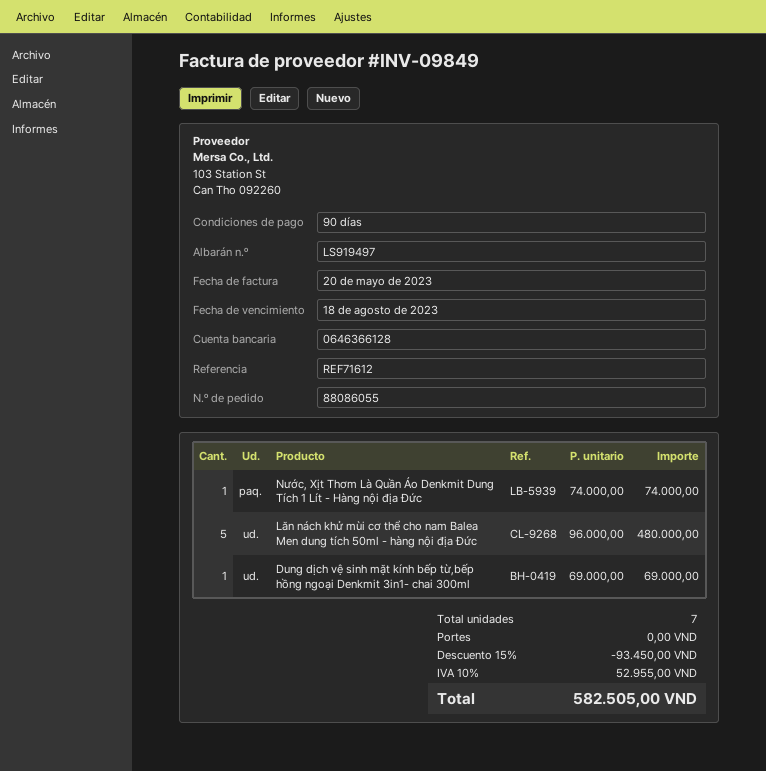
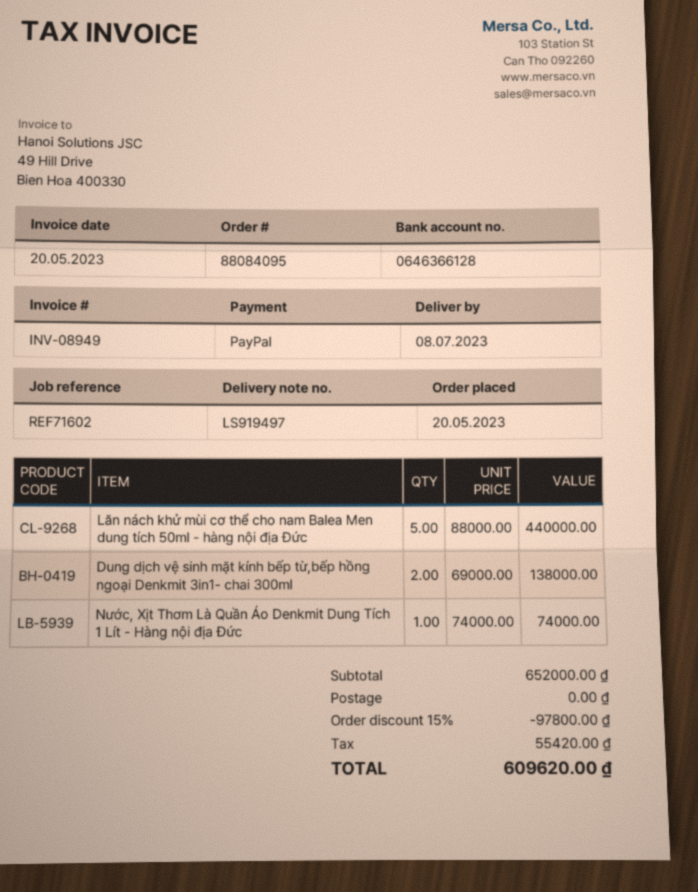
order number: 88086055 -> 88084095
invoice number: INV-09849 -> INV-08949
reference: REF71612 -> REF71602
Lăn nách khử mùi cơ thể cho nam Balea Men dung tích 50ml - hàng nội địa Đức: 5 x 96000.00 = 480000.00 -> 5 x 88000.00 = 440000.00
Dung dịch vệ sinh mặt kính bếp từ,bếp hồng ngoại Denkmit 3in1- chai 300ml: 1 x 69000.00 = 69000.00 -> 2 x 69000.00 = 138000.00
discount: 15% = 93450.00 -> 15% = 97800.00
tax: 52955.00 -> 55420.00
total: 582505.00 -> 609620.00

